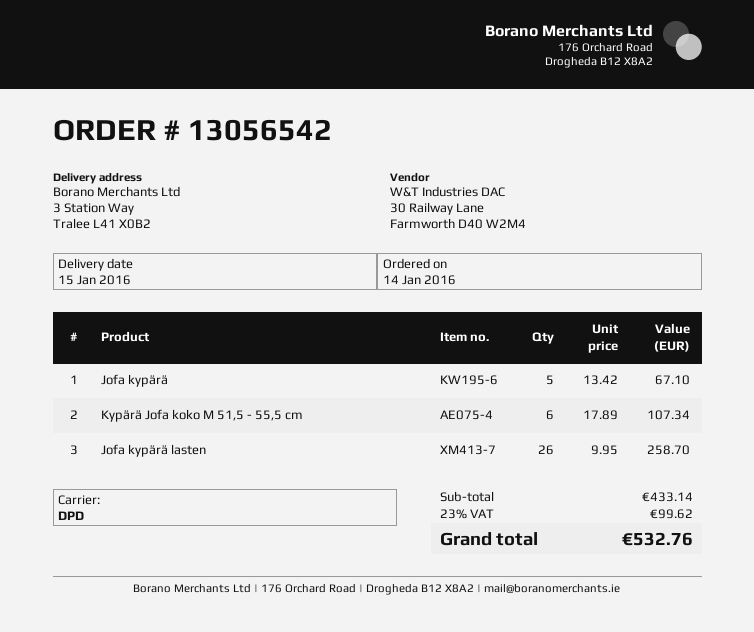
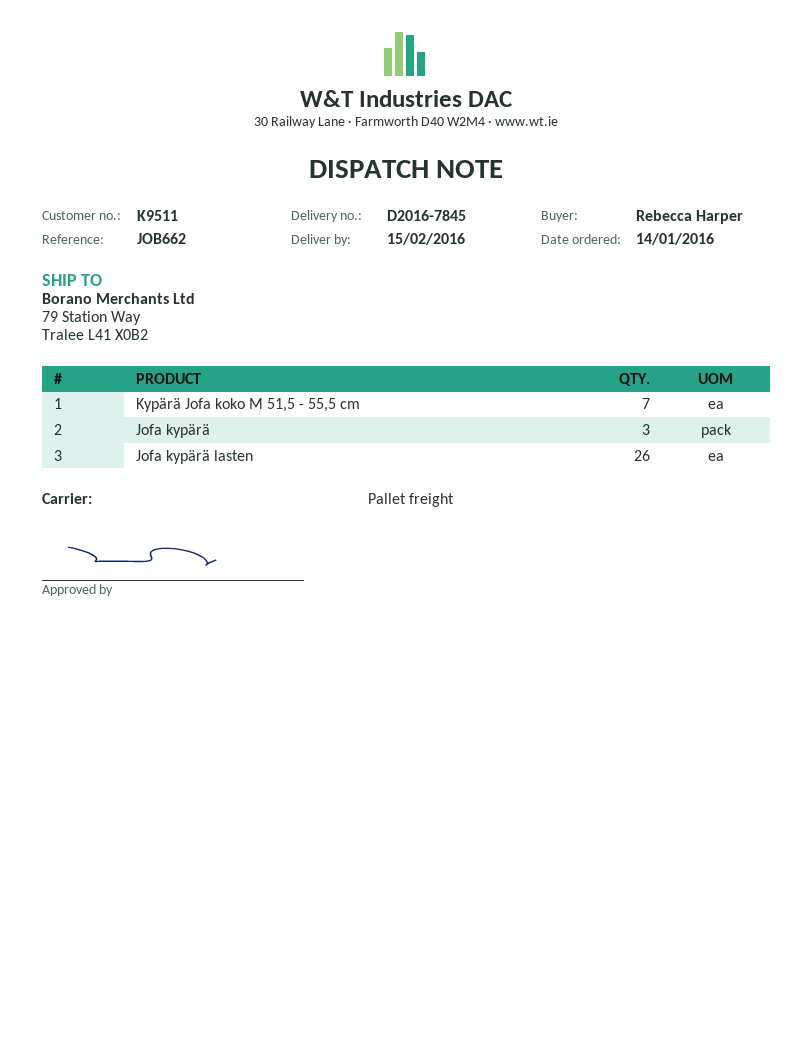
delivery date: 2016-01-15 -> 2016-02-15
shipping method: DPD -> pallet freight
ship to: 3 Station Way, Tralee L41 X0B2 -> 79 Station Way, Tralee L41 X0B2
Jofa kypärä: 5 -> 3
Kypärä Jofa koko M 51,5 - 55,5 cm: 6 -> 7

